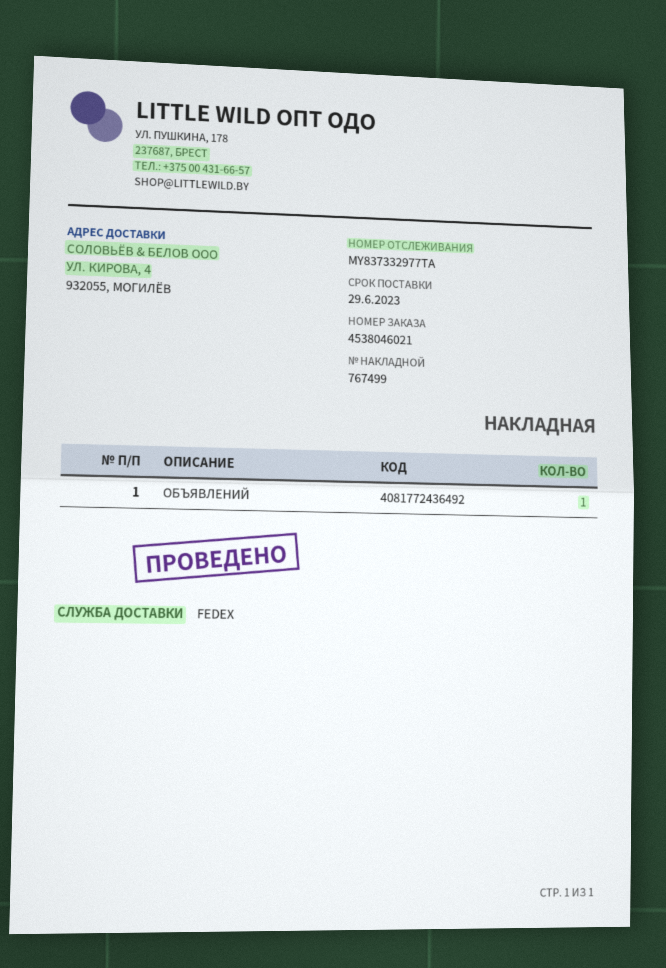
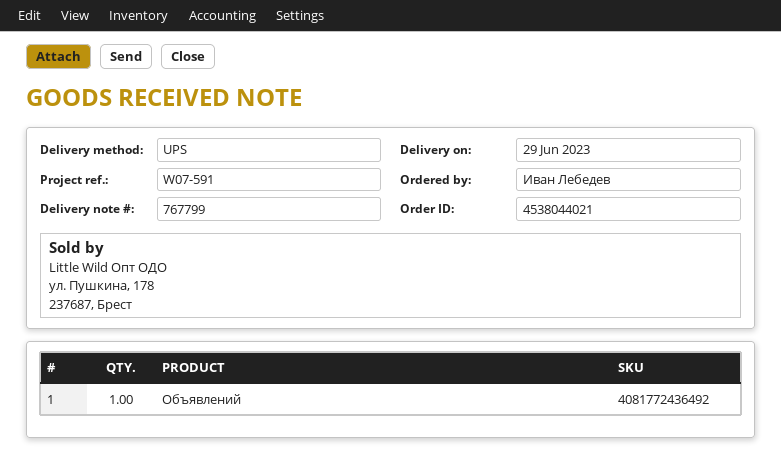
order number: 4538046021 -> 4538044021
delivery note number: 767499 -> 767799
shipping method: FedEx -> UPS

